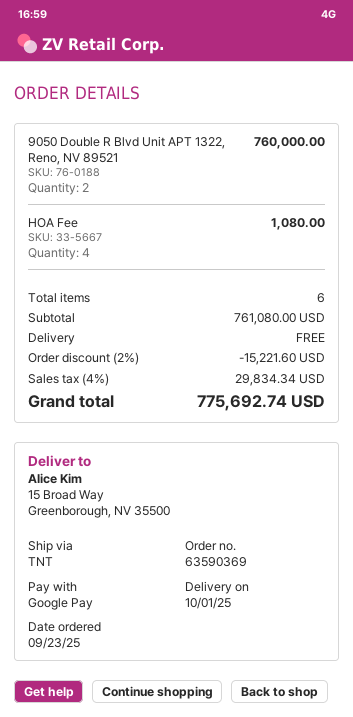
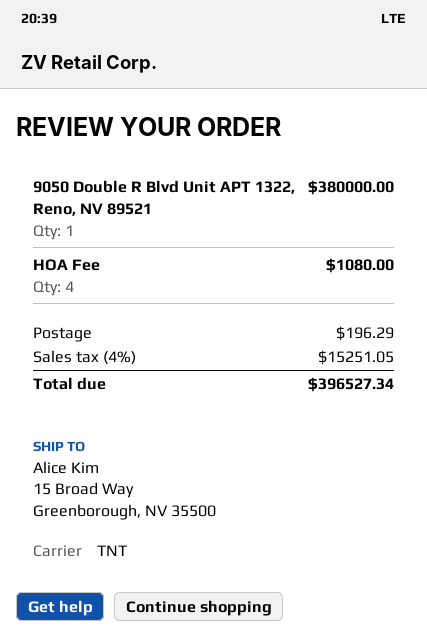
9050 Double R Blvd Unit APT 1322, Reno, NV 89521: 2 for 760000.00 -> 1 for 380000.00
discount: 2% = 15221.60 -> none
shipping: 0.00 -> 196.29
tax: 4% = 29834.34 -> 4% = 15251.05
total: 775692.74 -> 396527.34

